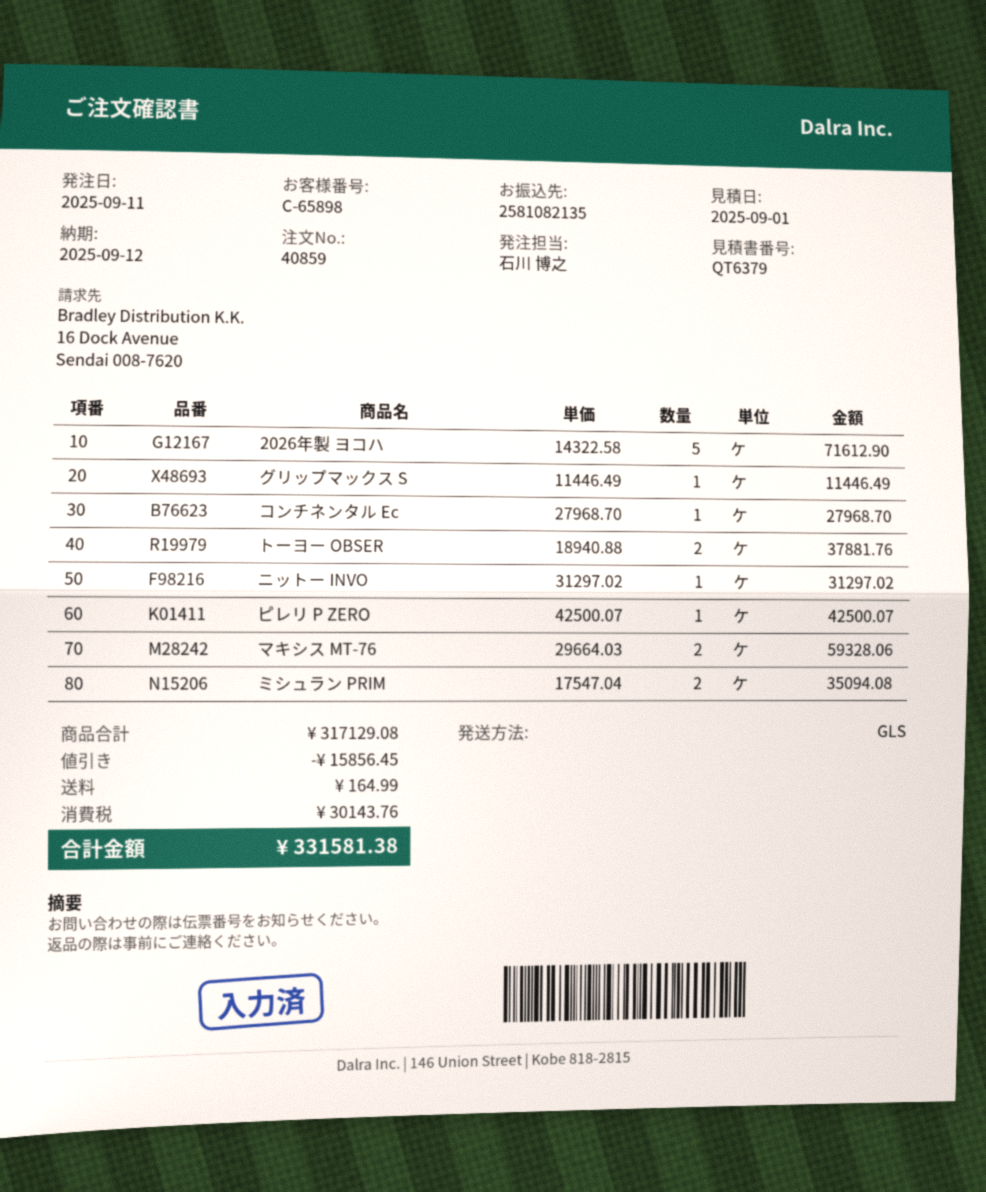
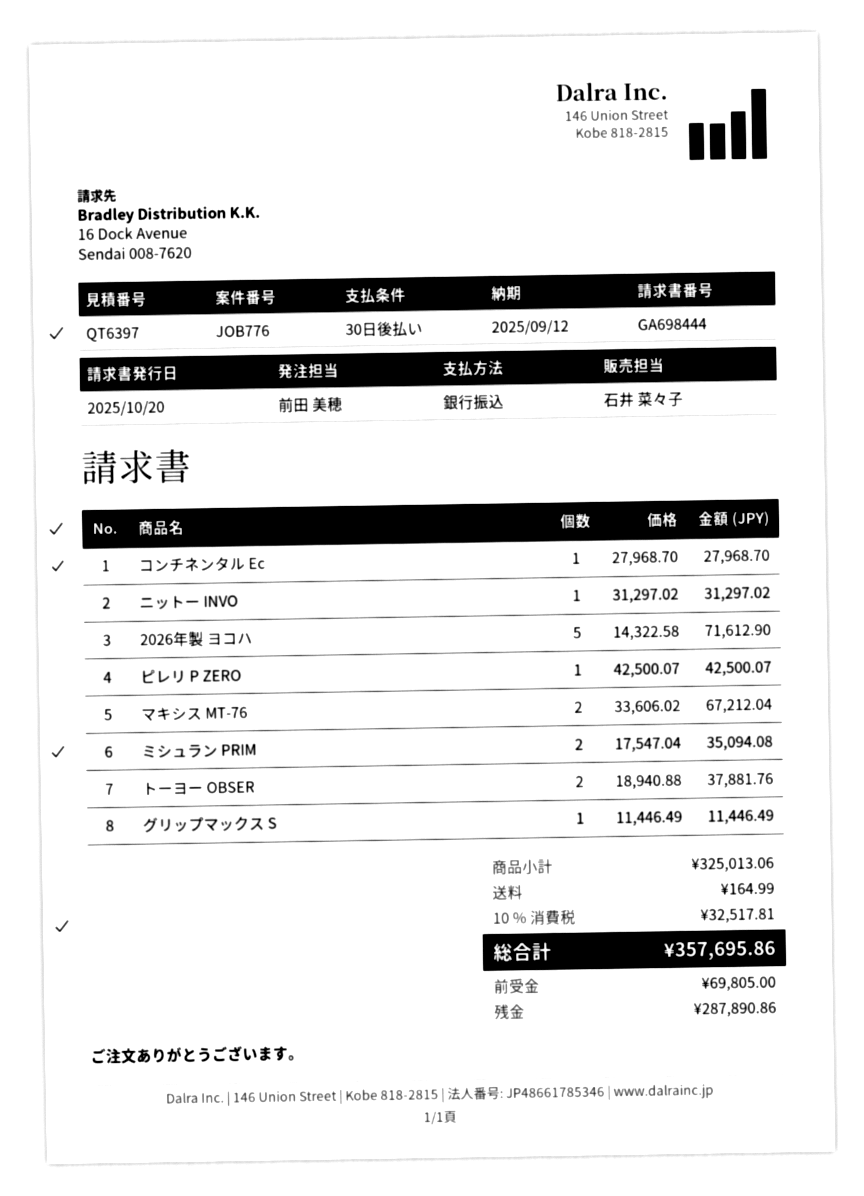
quote number: QT6379 -> QT6397
ordered by: 石川 博之 -> 前田 美穂
マキシス MT-76: 2 x 29664.03 = 59328.06 -> 2 x 33606.02 = 67212.04
subtotal: 317129.08 -> 325013.06
discount: 15856.45 -> none
tax: 30143.76 -> 32517.81
total: 331581.38 -> 357695.86

